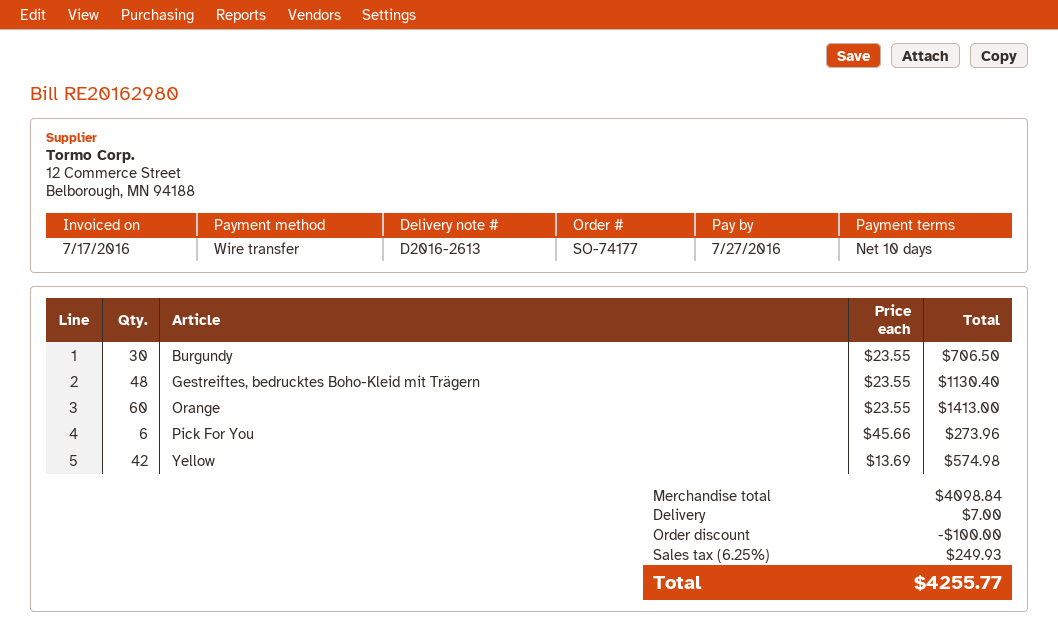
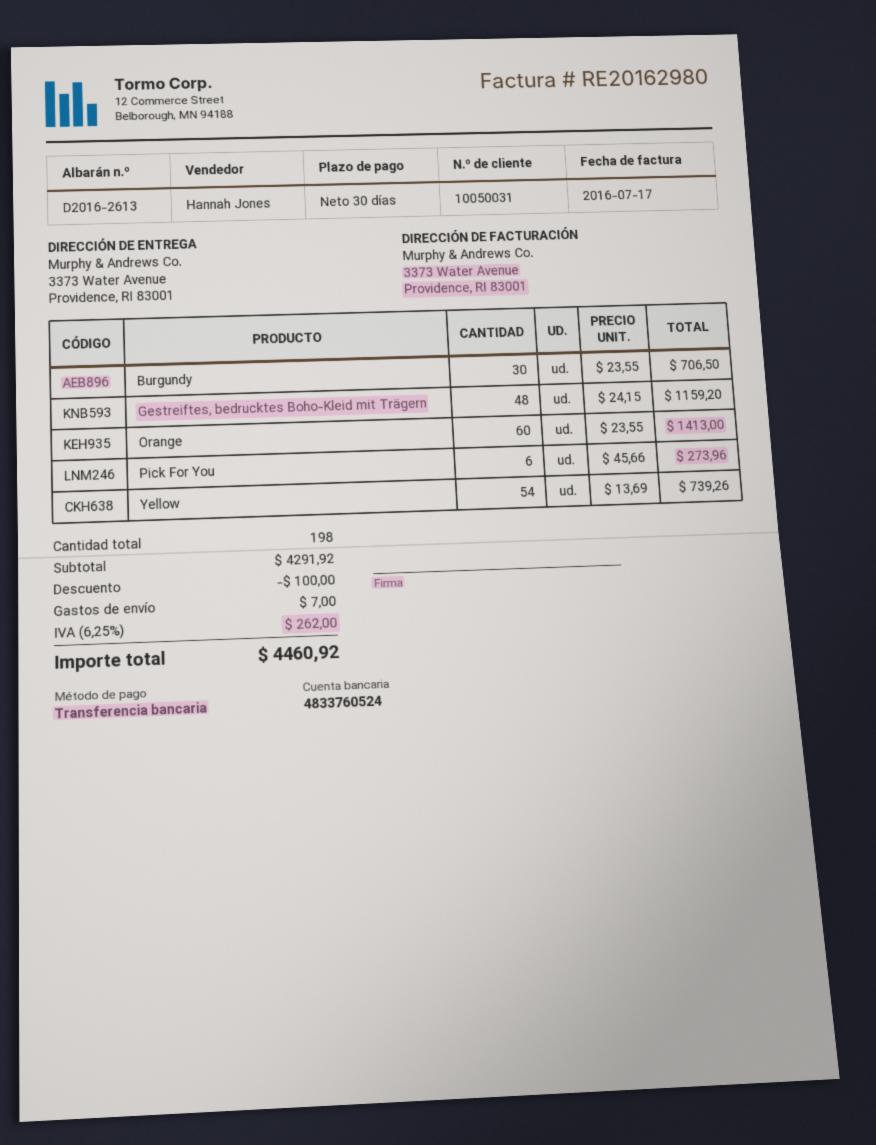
payment terms: 10 days -> 30 days
Gestreiftes, bedrucktes Boho-Kleid mit Trägern: 48 x 23.55 = 1130.40 -> 48 x 24.15 = 1159.20
Yellow: 42 x 13.69 = 574.98 -> 54 x 13.69 = 739.26
subtotal: 4098.84 -> 4291.92
tax: 6.25% = 249.93 -> 6.25% = 262.00
total: 4255.77 -> 4460.92

